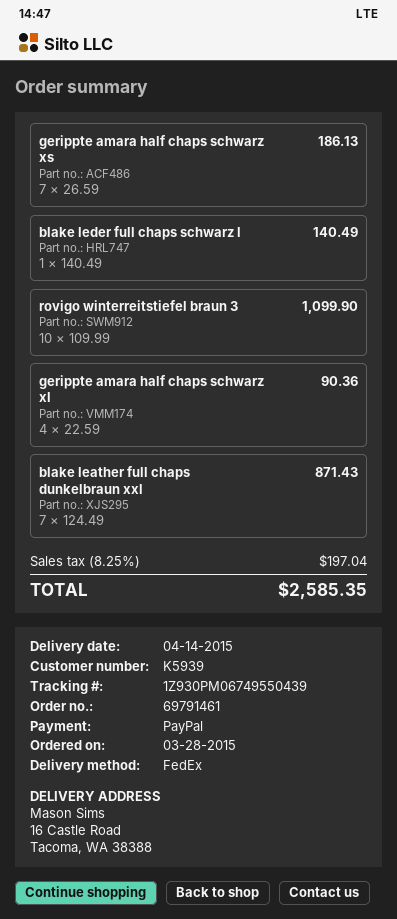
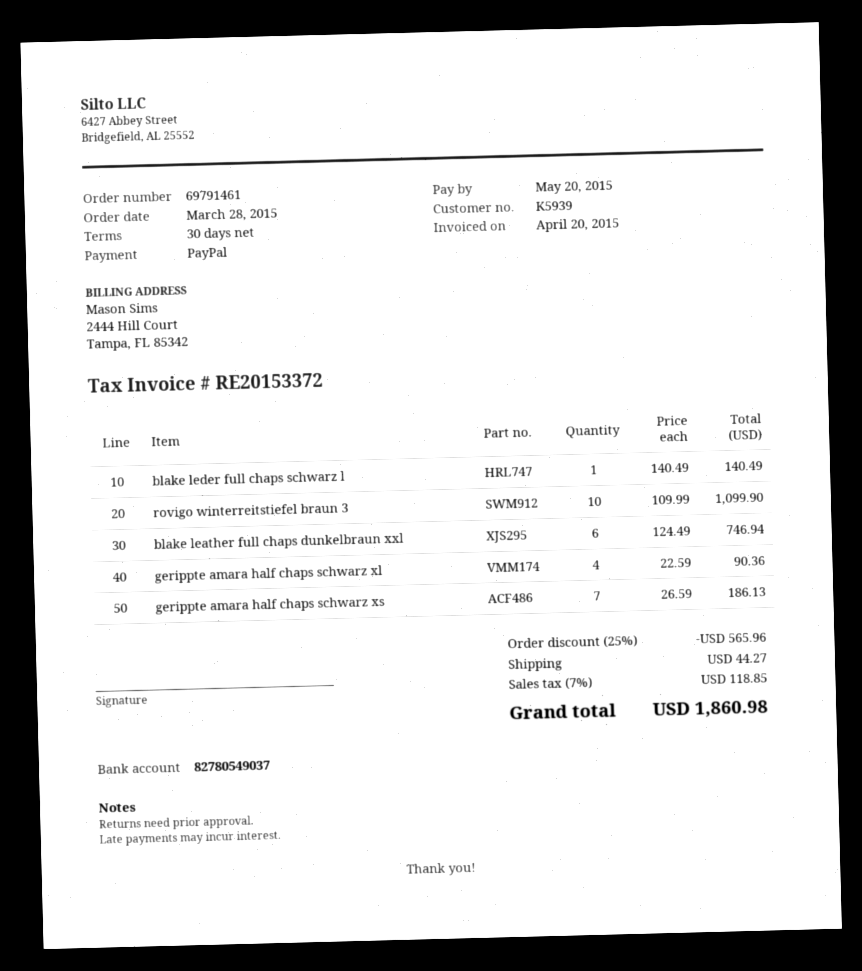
blake leather full chaps dunkelbraun xxl: 7 x 124.49 = 871.43 -> 6 x 124.49 = 746.94
discount: none -> 25% = 565.96
shipping: none -> 44.27
tax: 8.25% = 197.04 -> 7% = 118.85
total: 2585.35 -> 1860.98

